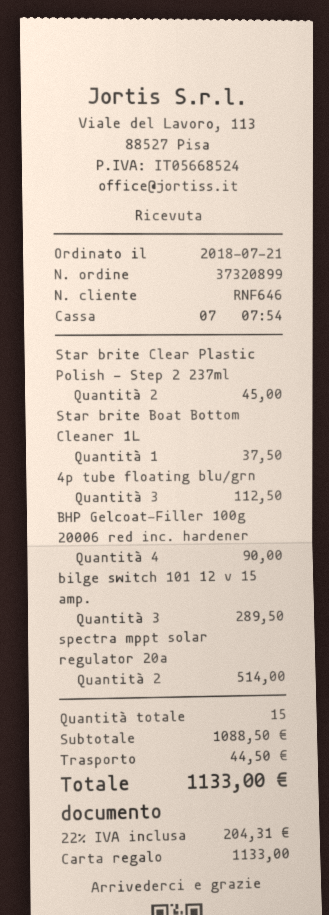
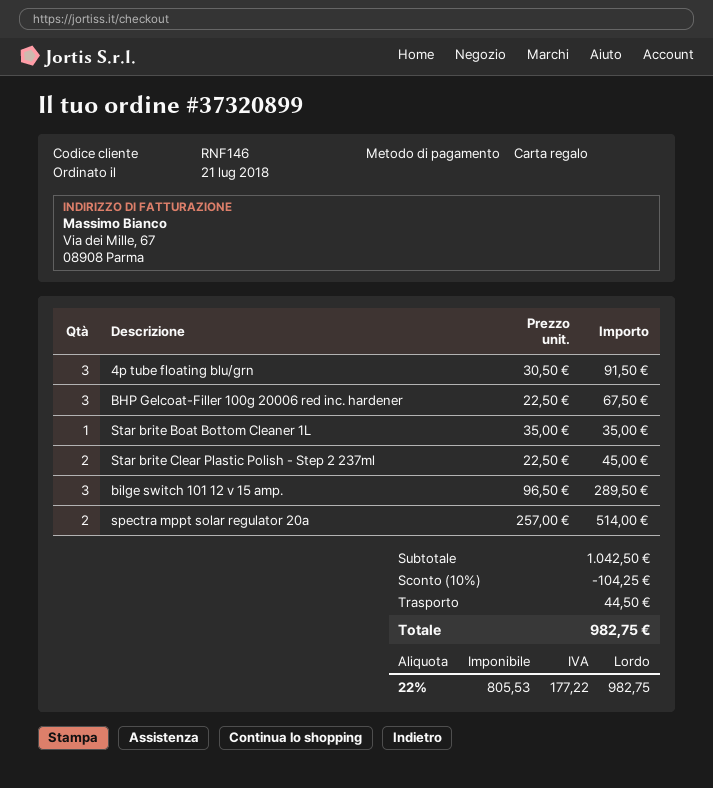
customer number: RNF646 -> RNF146
Star brite Boat Bottom Cleaner 1L: 1 for 37.50 -> 1 for 35.00
4p tube floating blu/grn: 3 for 112.50 -> 3 for 91.50
BHP Gelcoat-Filler 100g 20006 red inc. hardener: 4 for 90.00 -> 3 for 67.50
subtotal: 1088.50 -> 1042.50
discount: none -> 10% = 104.25
tax: 22% = 204.31 -> 22% = 177.22
total: 1133.00 -> 982.75

